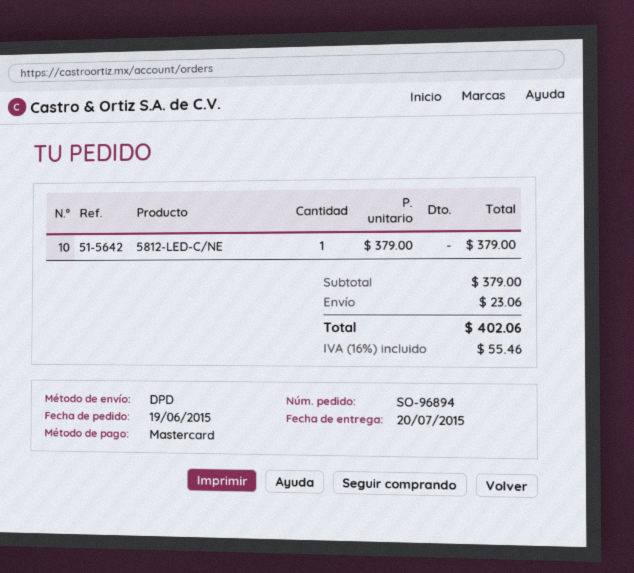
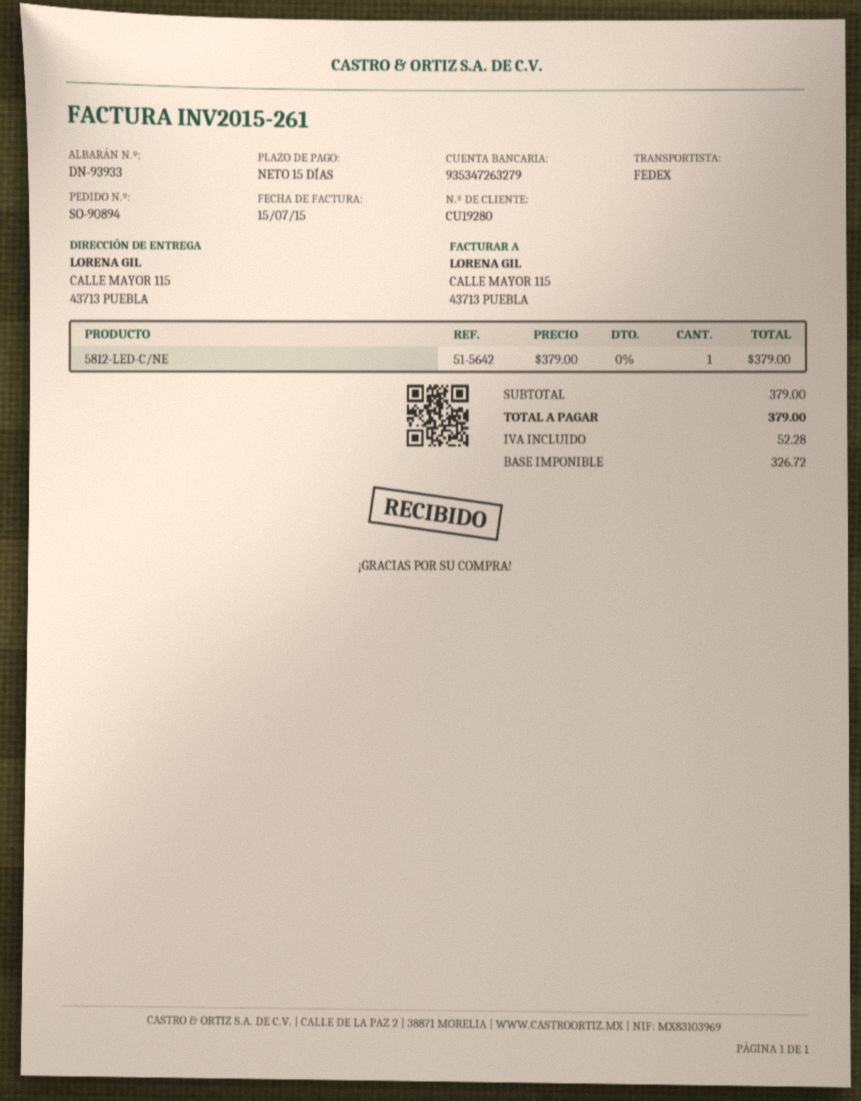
order number: SO-96894 -> SO-90894
shipping method: DPD -> FedEx
shipping: 23.06 -> none
tax: 55.46 -> 52.28
total: 402.06 -> 379.00

